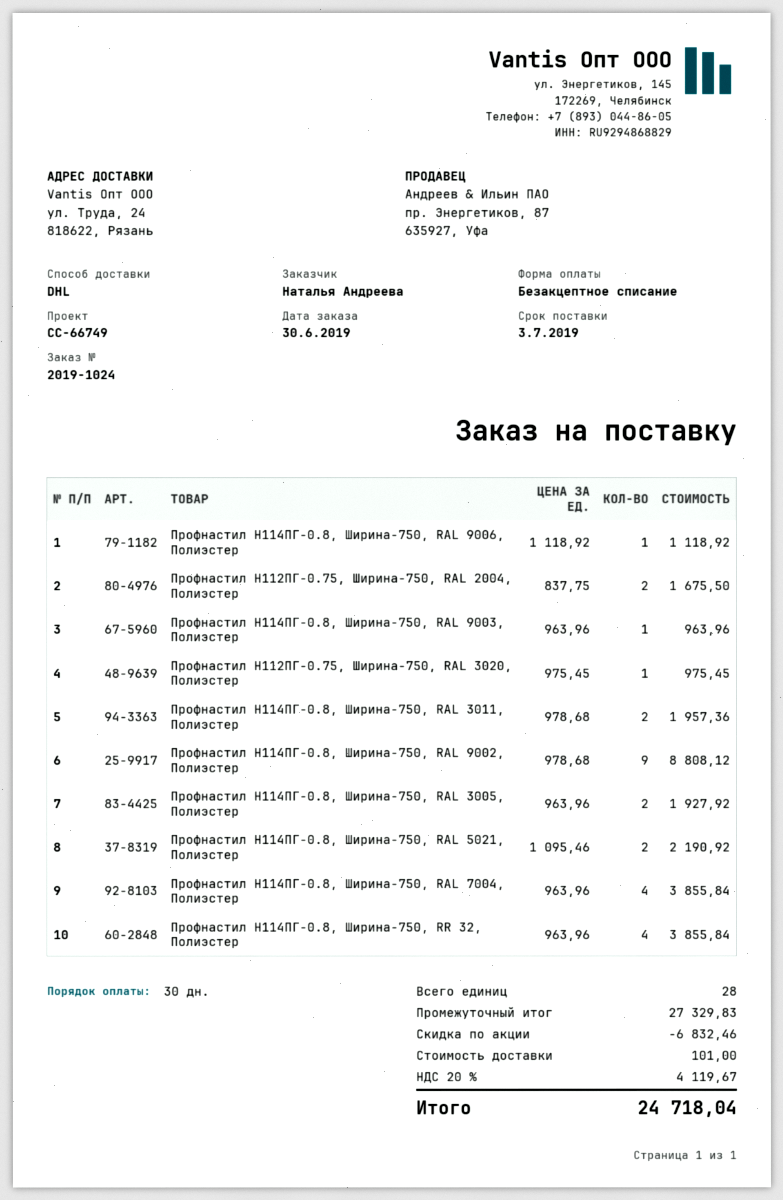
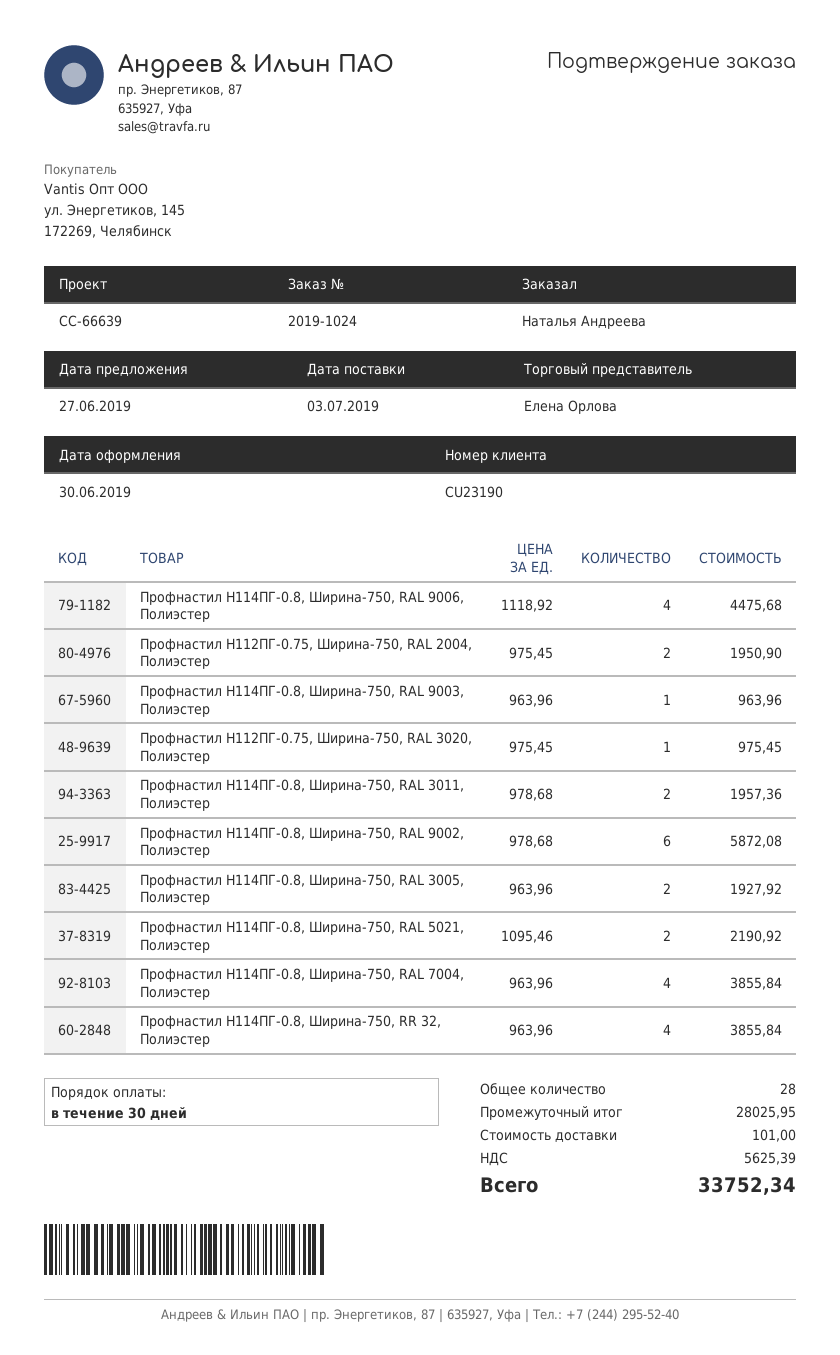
reference: CC-66749 -> CC-66639
Профнастил Н114ПГ-0.8, Ширина-750, RAL 9006, Полиэстер: 1 x 1118.92 = 1118.92 -> 4 x 1118.92 = 4475.68
Профнастил Н112ПГ-0.75, Ширина-750, RAL 2004, Полиэстер: 2 x 837.75 = 1675.50 -> 2 x 975.45 = 1950.90
Профнастил Н114ПГ-0.8, Ширина-750, RAL 9002, Полиэстер: 9 x 978.68 = 8808.12 -> 6 x 978.68 = 5872.08
subtotal: 27329.83 -> 28025.95
discount: 6832.46 -> none
tax: 4119.67 -> 5625.39
total: 24718.04 -> 33752.34

